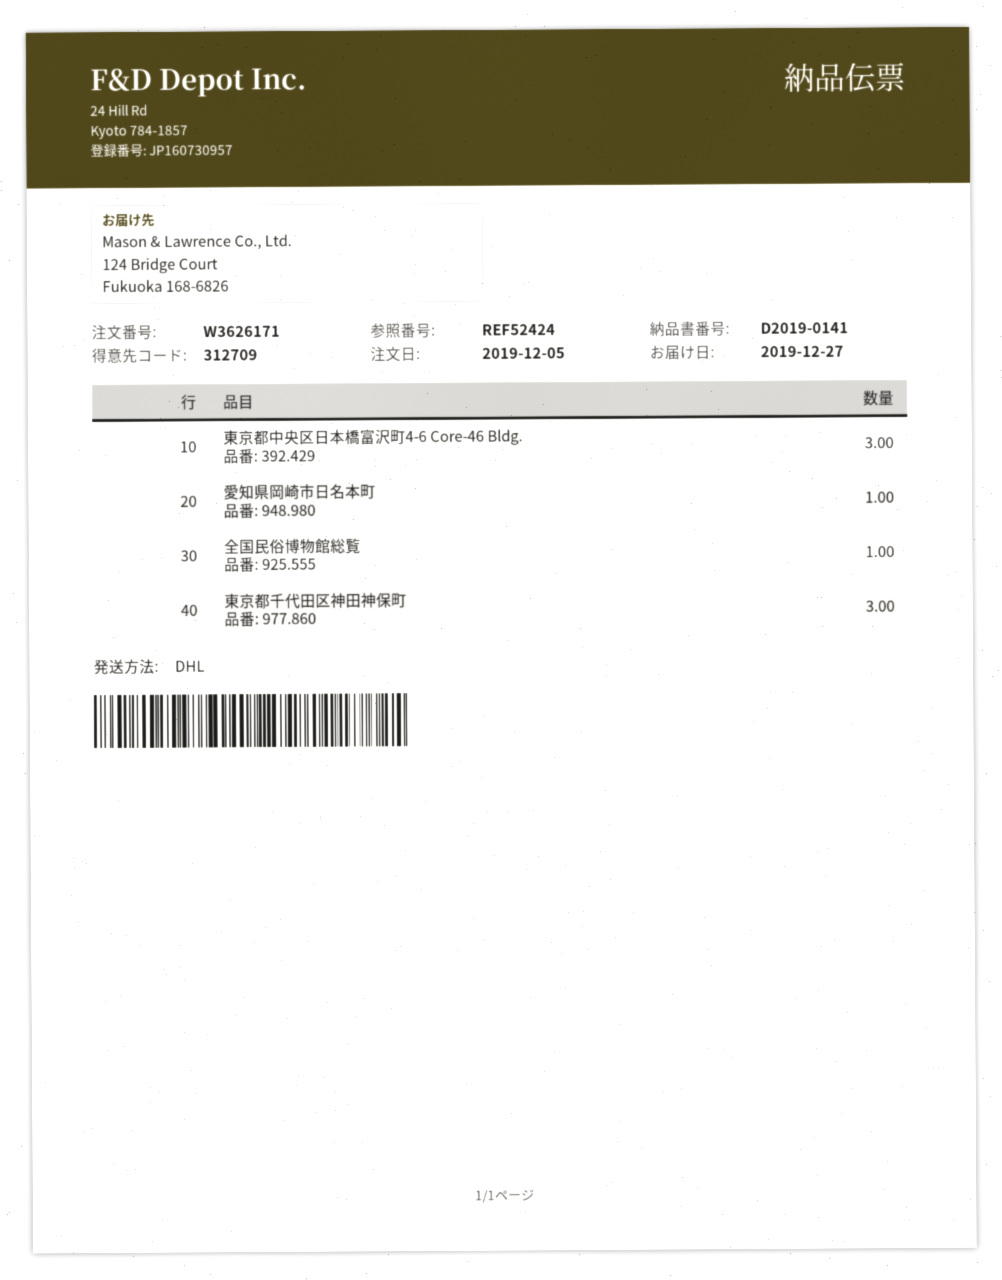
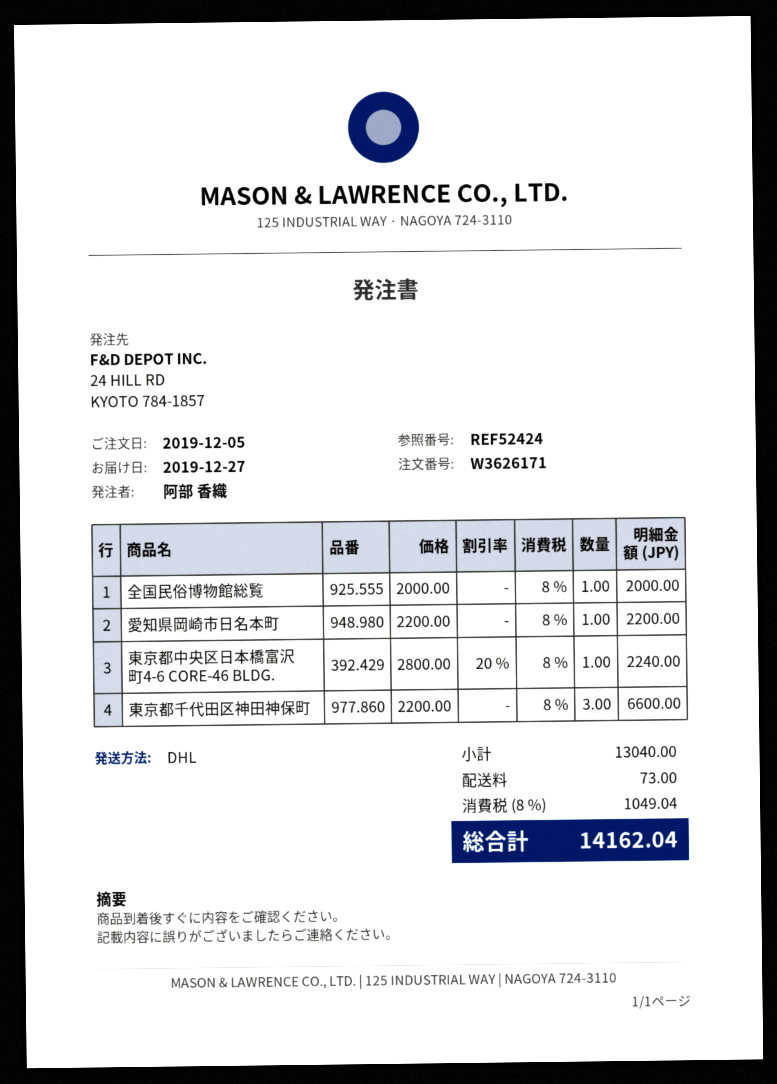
東京都中央区日本橋富沢町4-6 Core-46 Bldg.: 3 -> 1

